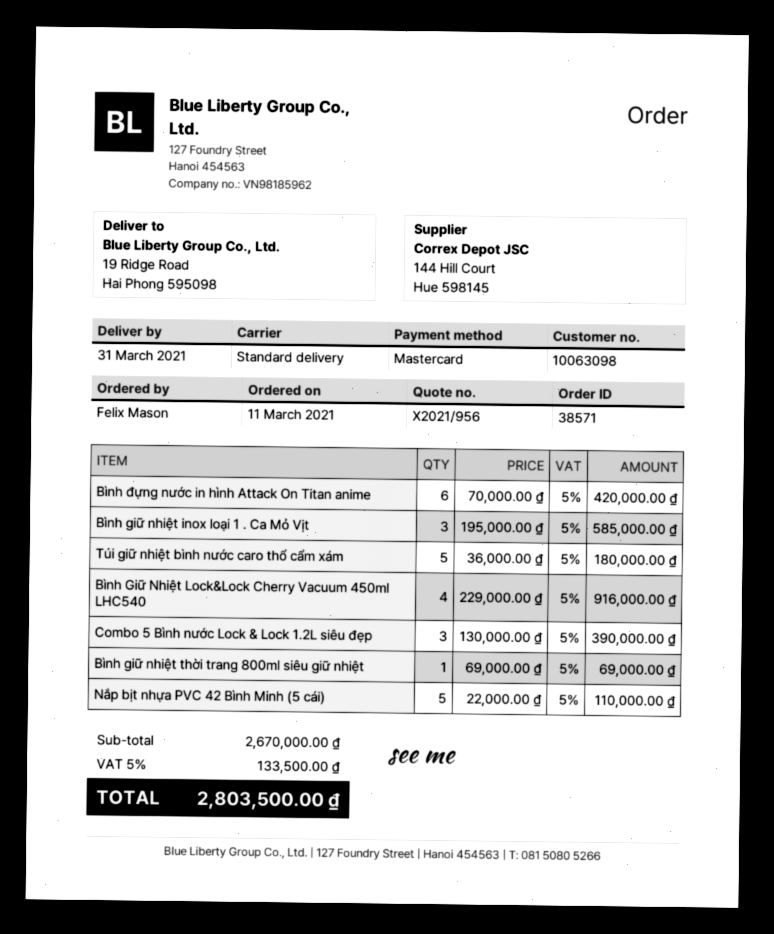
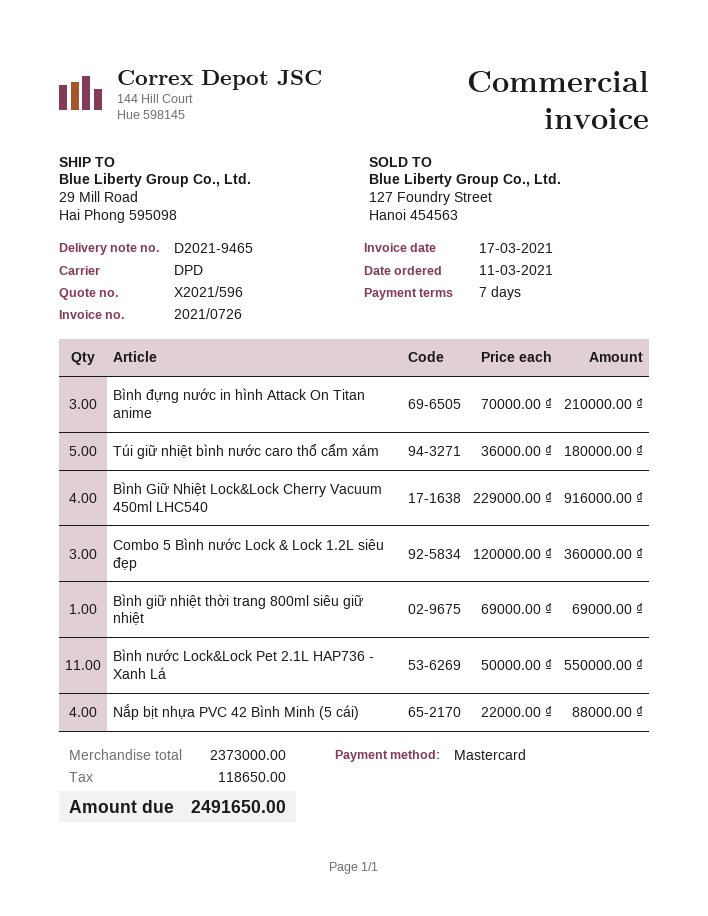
quote number: X2021/956 -> X2021/596
shipping method: standard -> DPD
ship to: 19 Ridge Road, Hai Phong 595098 -> 29 Mill Road, Hai Phong 595098
Bình đựng nước in hình Attack On Titan anime: 6 x 70000.00 = 420000.00 -> 3 x 70000.00 = 210000.00
Bình giữ nhiệt inox loại 1 . Ca Mỏ Vịt: 3 x 195000.00 = 585000.00 -> none
Combo 5 Bình nước Lock & Lock 1.2L siêu đẹp: 3 x 130000.00 = 390000.00 -> 3 x 120000.00 = 360000.00
Nắp bịt nhựa PVC 42 Bình Minh (5 cái): 5 x 22000.00 = 110000.00 -> 4 x 22000.00 = 88000.00
Bình nước Lock&Lock Pet 2.1L HAP736 - Xanh Lá: none -> 11 x 50000.00 = 550000.00
subtotal: 2670000.00 -> 2373000.00
tax: 133500.00 -> 118650.00
total: 2803500.00 -> 2491650.00

